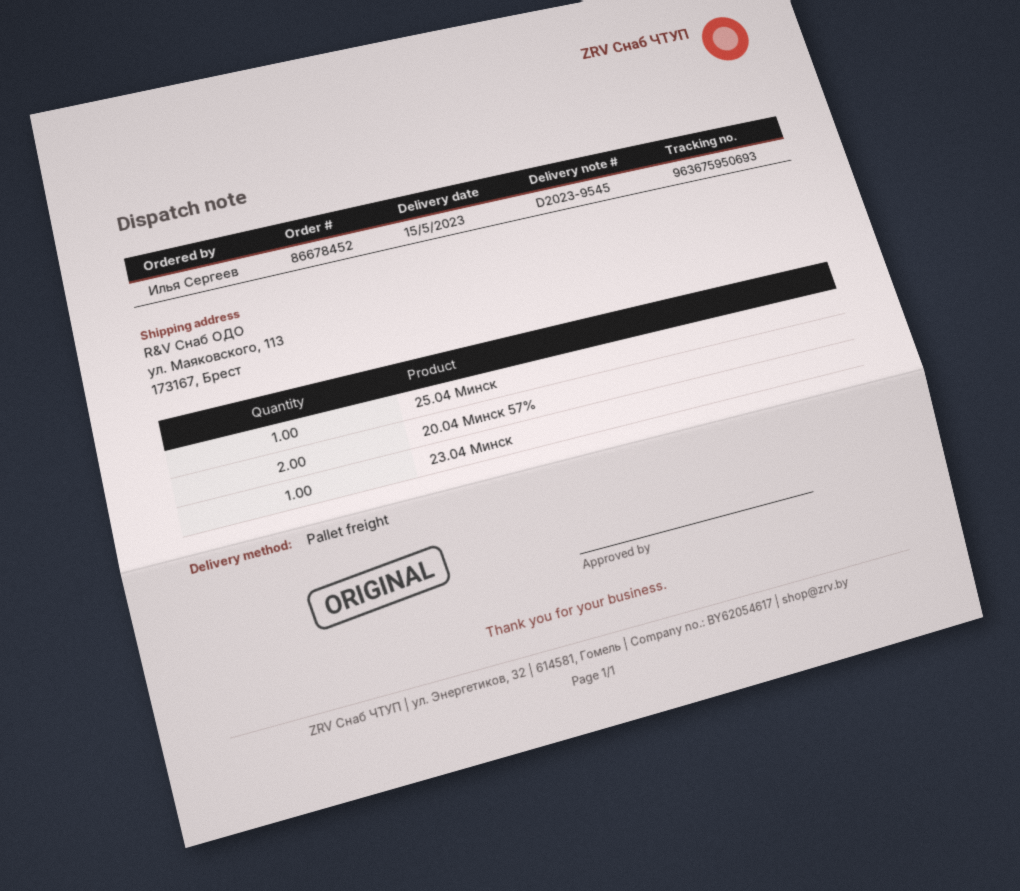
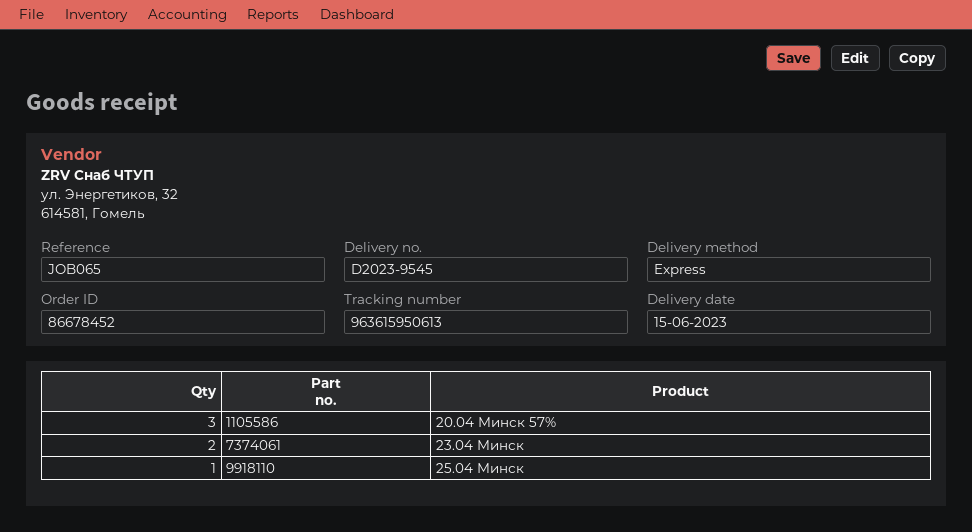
delivery date: 2023-05-15 -> 2023-06-15
shipping method: pallet freight -> express
tracking number: 963675950693 -> 963615950613
20.04 Минск 57%: 2 -> 3
23.04 Минск: 1 -> 2

